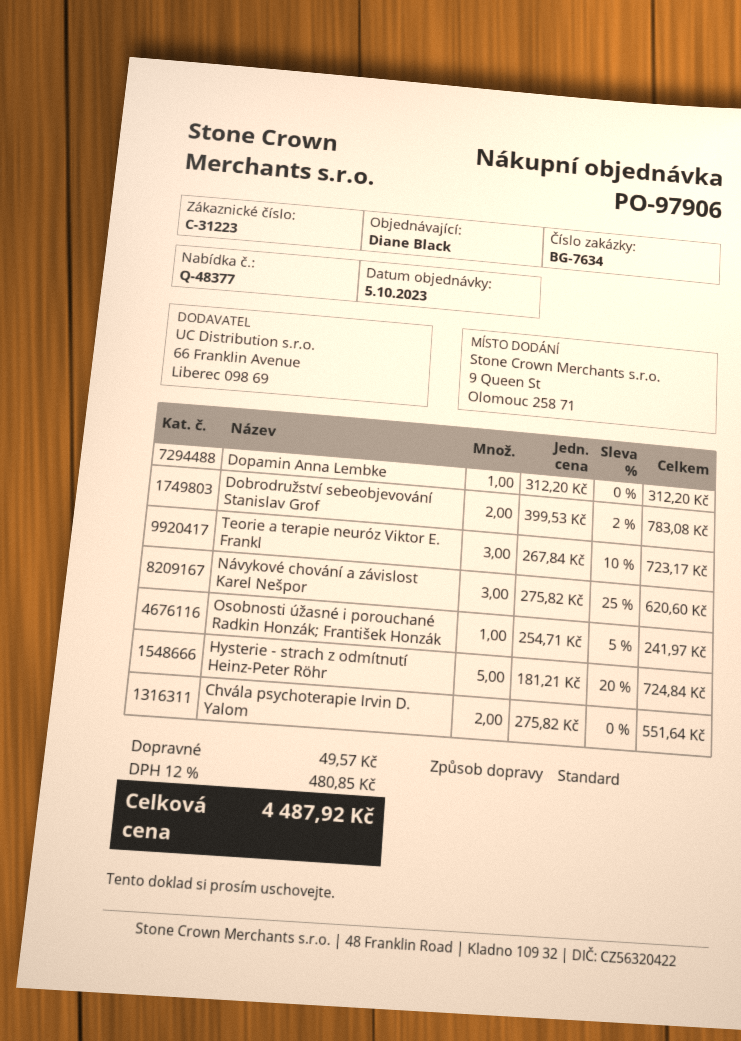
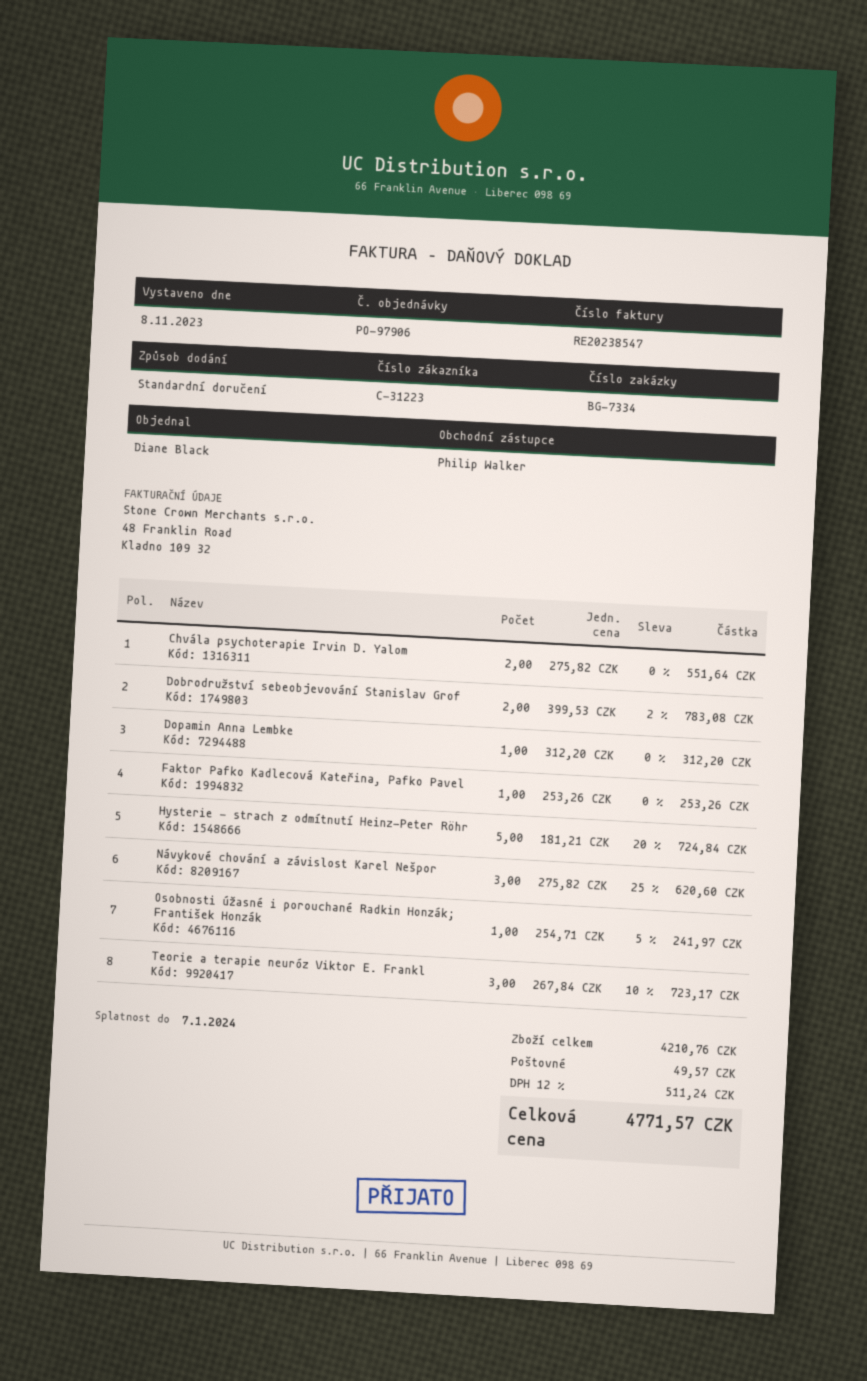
reference: BG-7634 -> BG-7334
Faktor Pafko Kadlecová Kateřina, Pafko Pavel: none -> 1 x 253.26 = 253.26
tax: 12% = 480.85 -> 12% = 511.24
total: 4487.92 -> 4771.57

